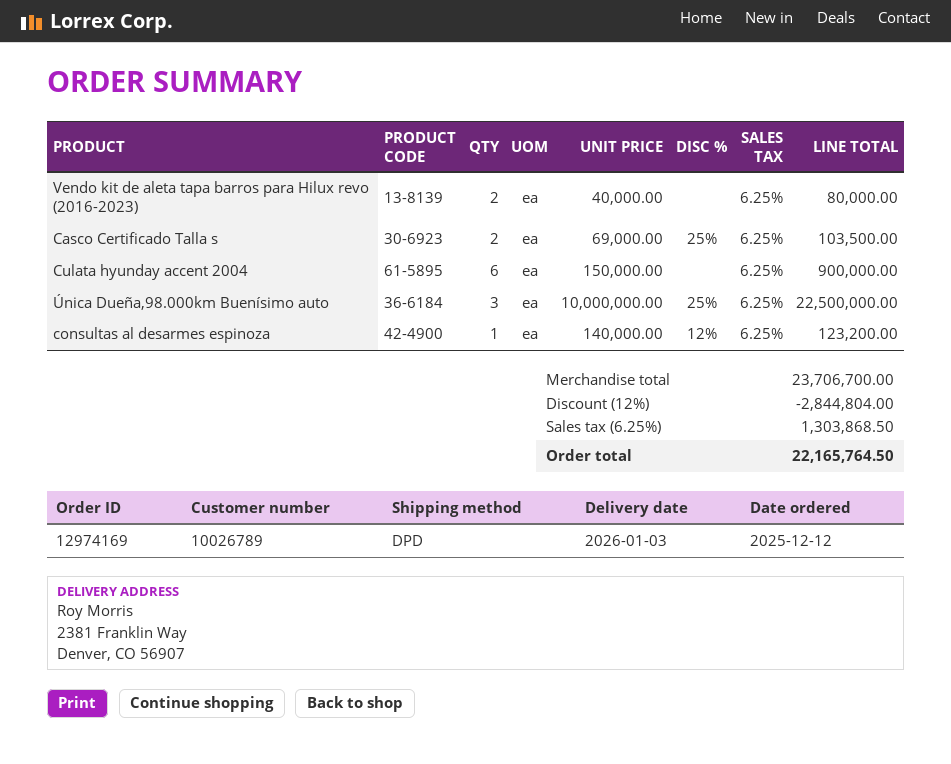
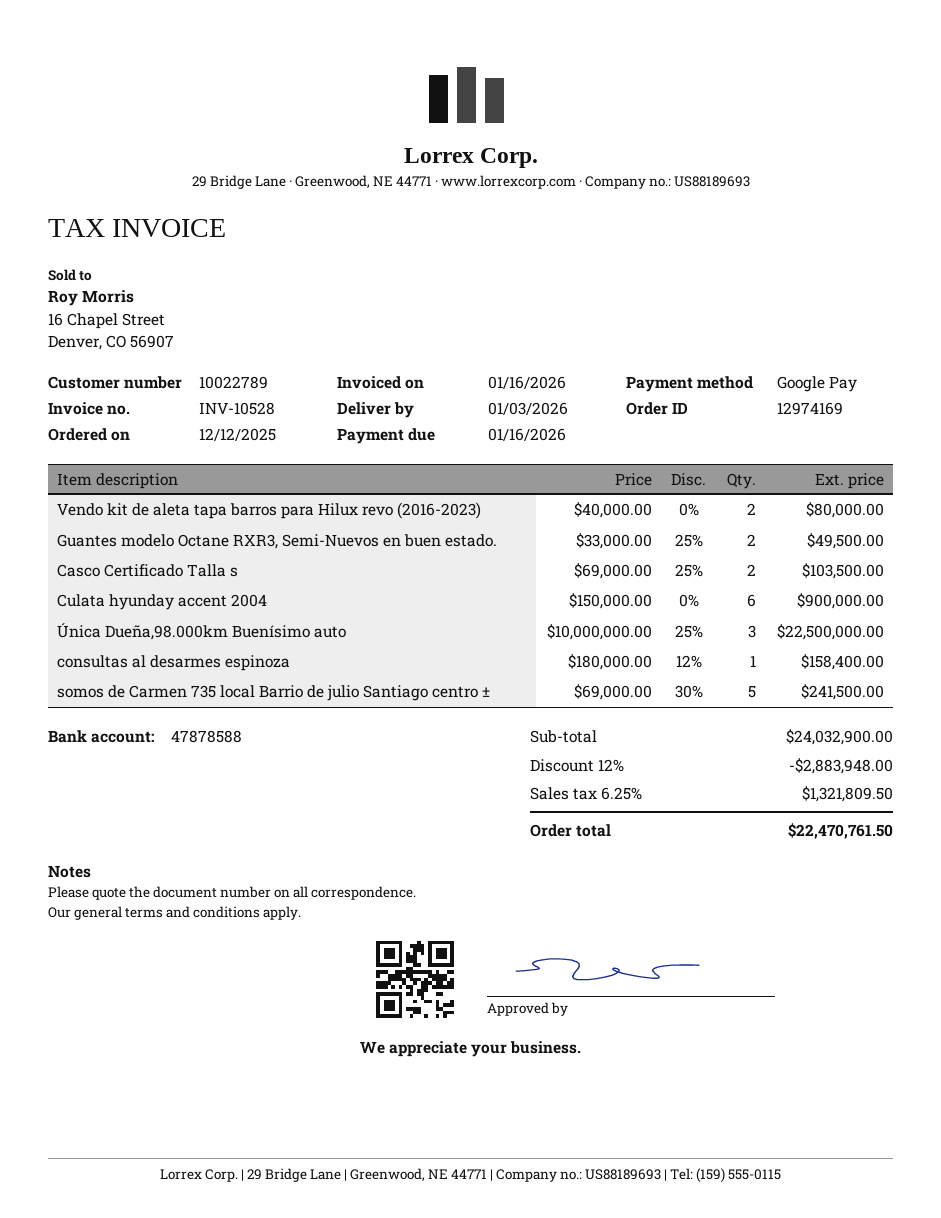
customer number: 10026789 -> 10022789
consultas al desarmes espinoza: 1 x 140000.00 - 12% = 123200.00 -> 1 x 180000.00 - 12% = 158400.00
Guantes modelo Octane RXR3, Semi-Nuevos en buen estado.: none -> 2 x 33000.00 - 25% = 49500.00
somos de Carmen 735 local Barrio de julio Santiago centro ±: none -> 5 x 69000.00 - 30% = 241500.00
subtotal: 23706700.00 -> 24032900.00
discount: 12% = 2844804.00 -> 12% = 2883948.00
tax: 6.25% = 1303868.50 -> 6.25% = 1321809.50
total: 22165764.50 -> 22470761.50

